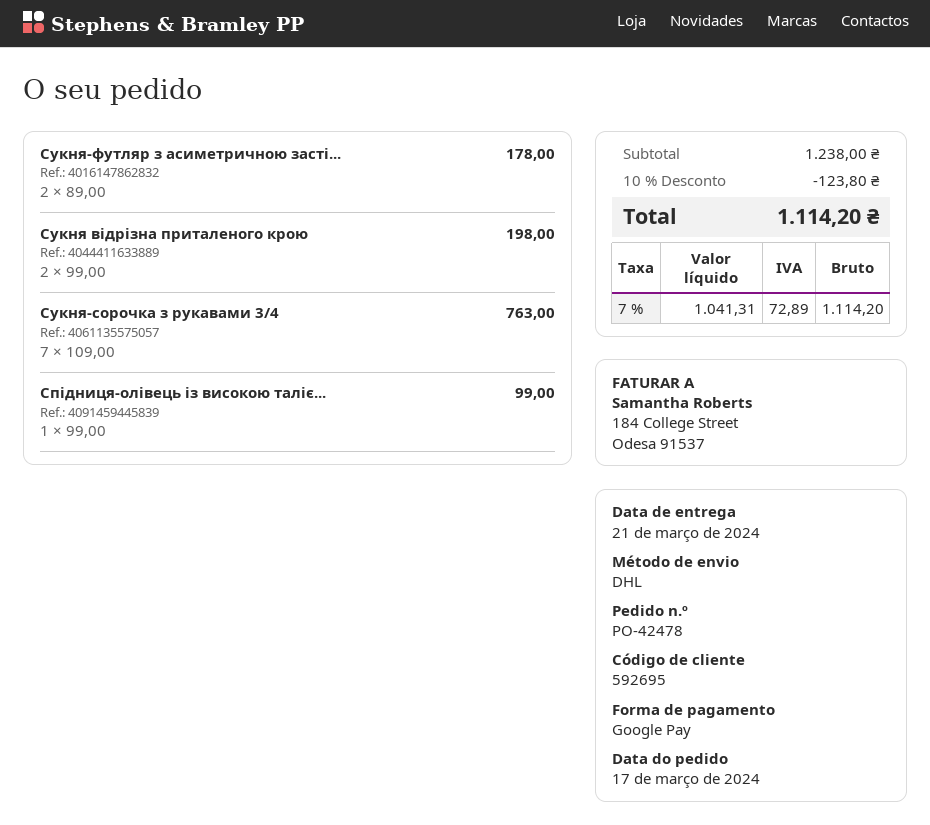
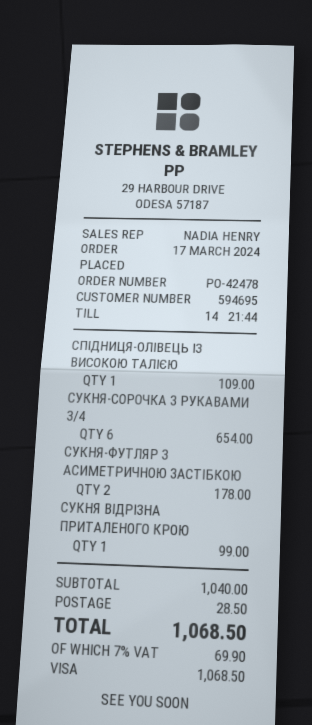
customer number: 592695 -> 594695
payment method: Google Pay -> Visa
Сукня відрізна приталеного крою: 2 for 198.00 -> 1 for 99.00
Сукня-сорочка з рукавами 3/4: 7 for 763.00 -> 6 for 654.00
Спідниця-олівець із високою таліє...: 1 for 99.00 -> 1 for 109.00
subtotal: 1238.00 -> 1040.00
discount: 10% = 123.80 -> none
shipping: none -> 28.50
tax: 7% = 72.89 -> 7% = 69.90
total: 1114.20 -> 1068.50

